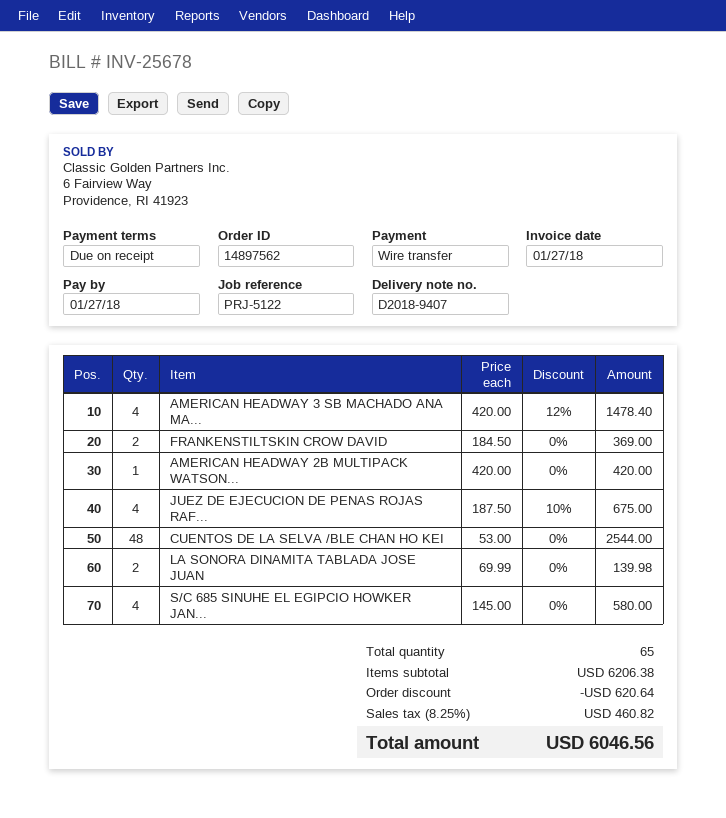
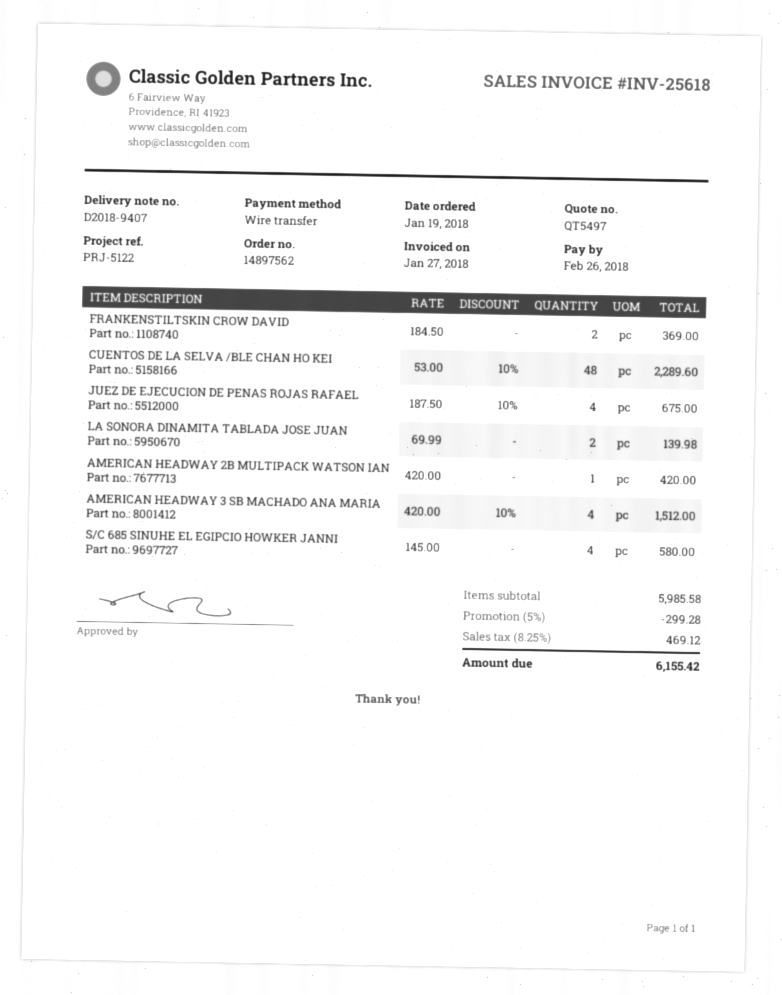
invoice number: INV-25678 -> INV-25618
due date: 2018-01-27 -> 2018-02-26
AMERICAN HEADWAY 3 SB MACHADO ANA MA...: 4 x 420.00 - 12% = 1478.40 -> 4 x 420.00 - 10% = 1512.00
CUENTOS DE LA SELVA /BLE CHAN HO KEI: 48 x 53.00 = 2544.00 -> 48 x 53.00 - 10% = 2289.60
subtotal: 6206.38 -> 5985.58
discount: 620.64 -> 299.28
tax: 8.25% = 460.82 -> 8.25% = 469.12
total: 6046.56 -> 6155.42

